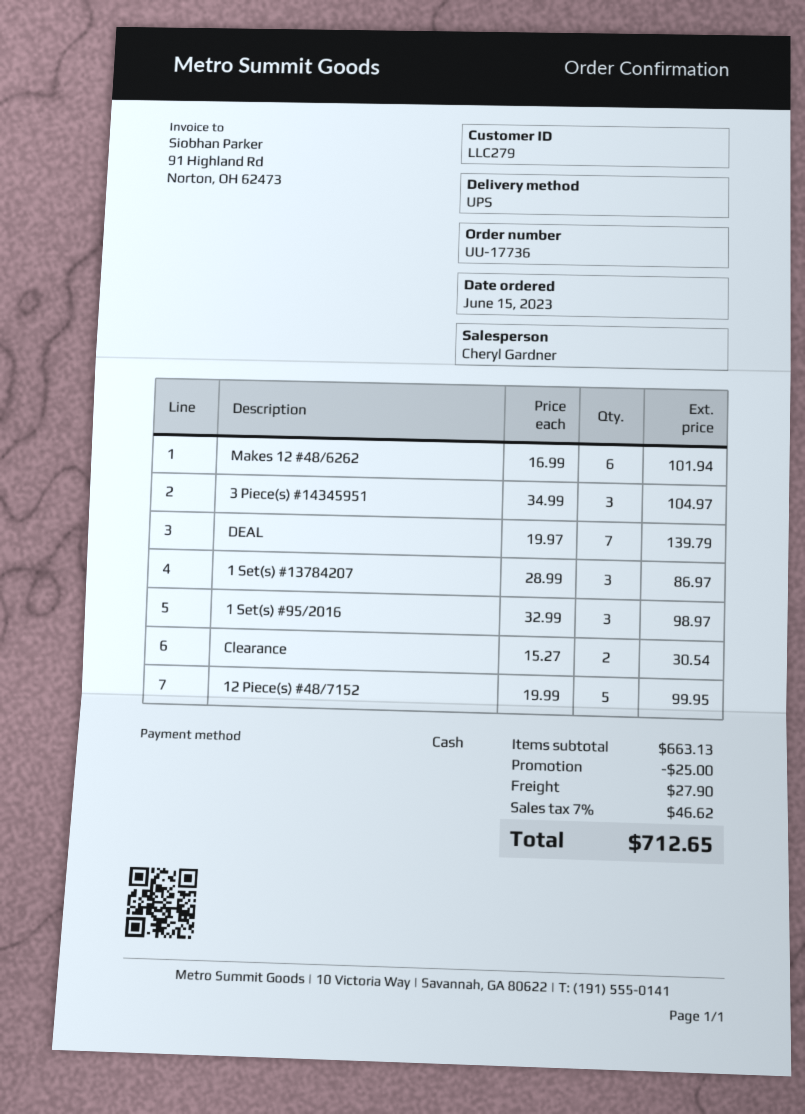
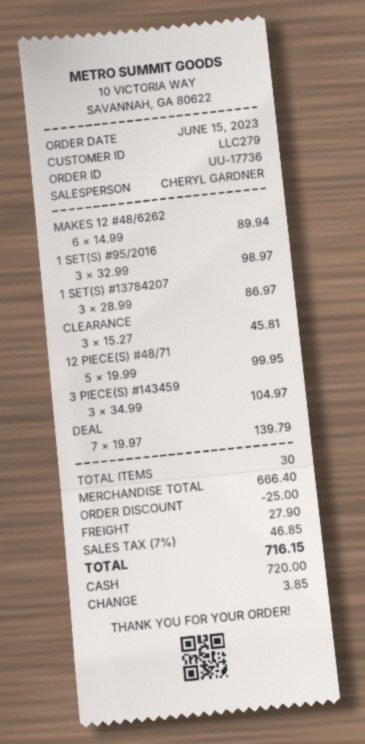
Makes 12 #48/6262: 6 x 16.99 = 101.94 -> 6 x 14.99 = 89.94
Clearance: 2 x 15.27 = 30.54 -> 3 x 15.27 = 45.81
subtotal: 663.13 -> 666.40
tax: 7% = 46.62 -> 7% = 46.85
total: 712.65 -> 716.15

